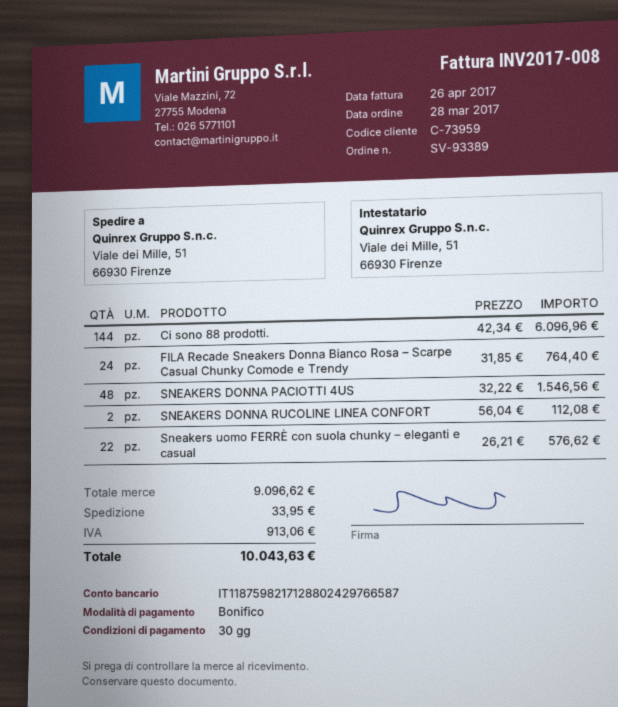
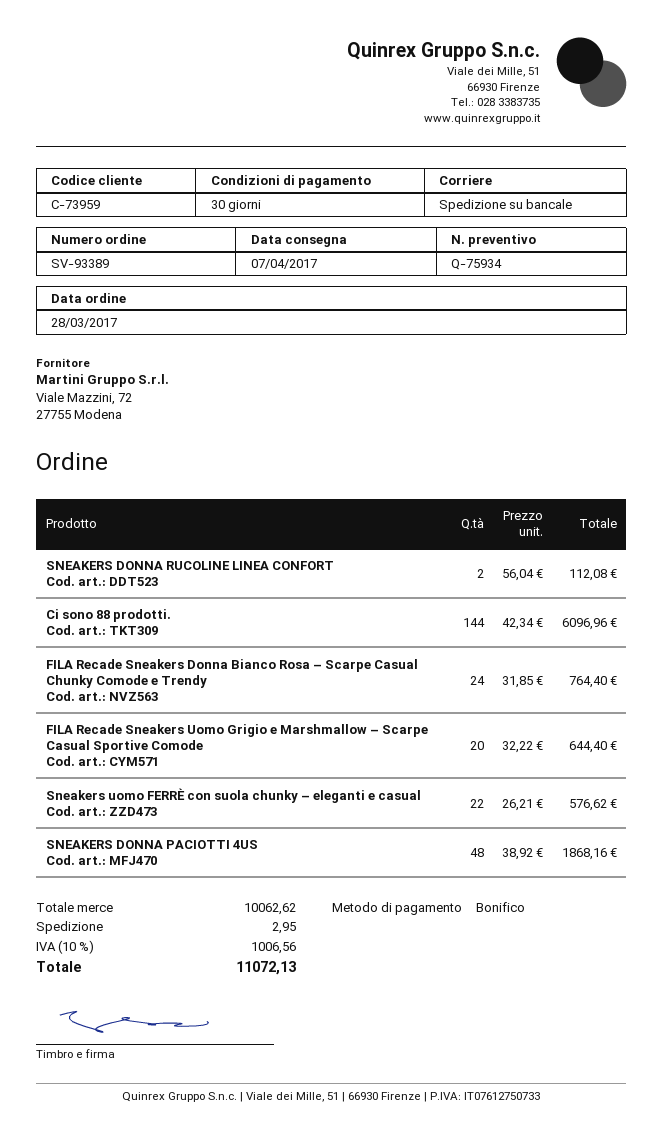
SNEAKERS DONNA PACIOTTI 4US: 48 x 32.22 = 1546.56 -> 48 x 38.92 = 1868.16
FILA Recade Sneakers Uomo Grigio e Marshmallow – Scarpe Casual Sportive Comode: none -> 20 x 32.22 = 644.40
subtotal: 9096.62 -> 10062.62
shipping: 33.95 -> 2.95
tax: 913.06 -> 1006.56
total: 10043.63 -> 11072.13

